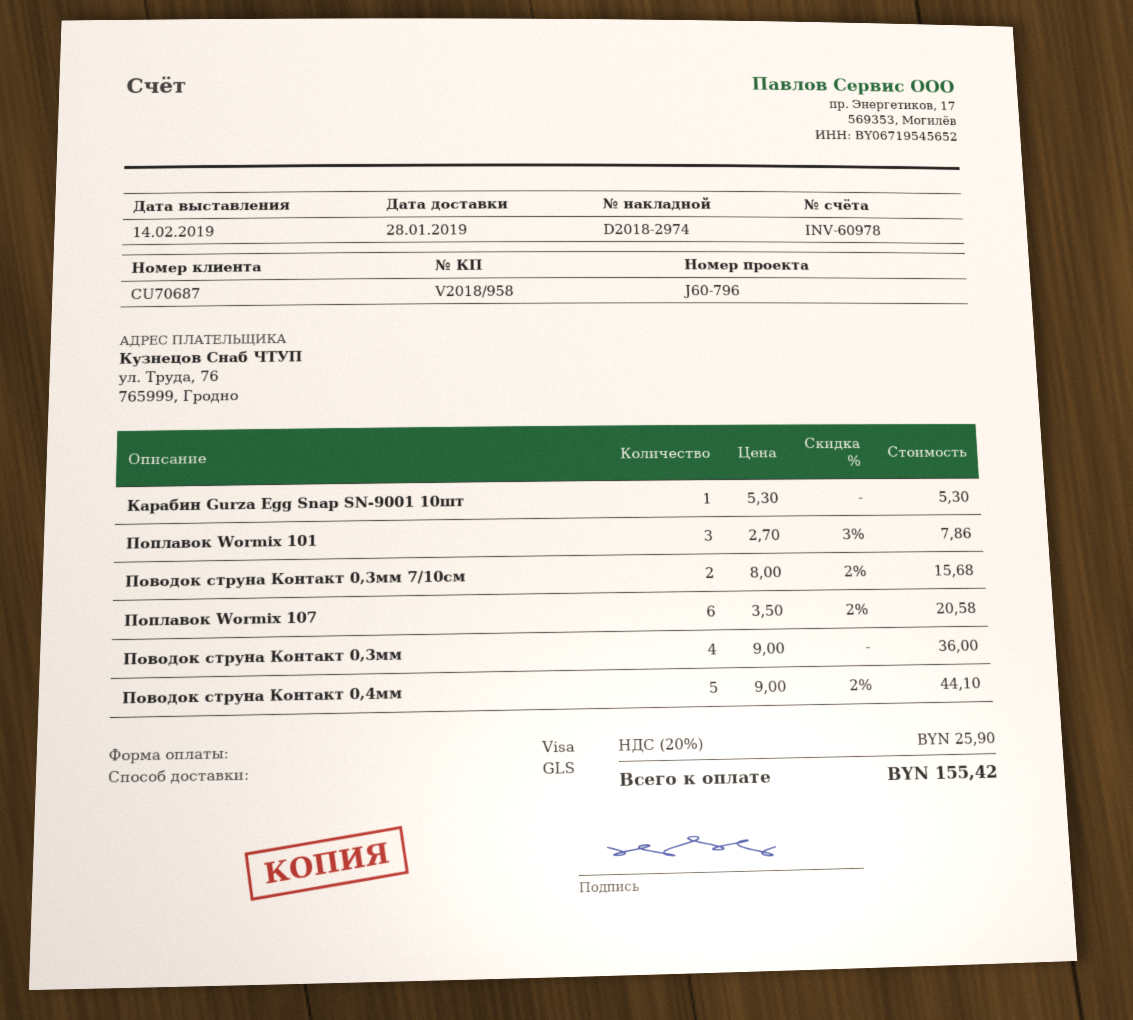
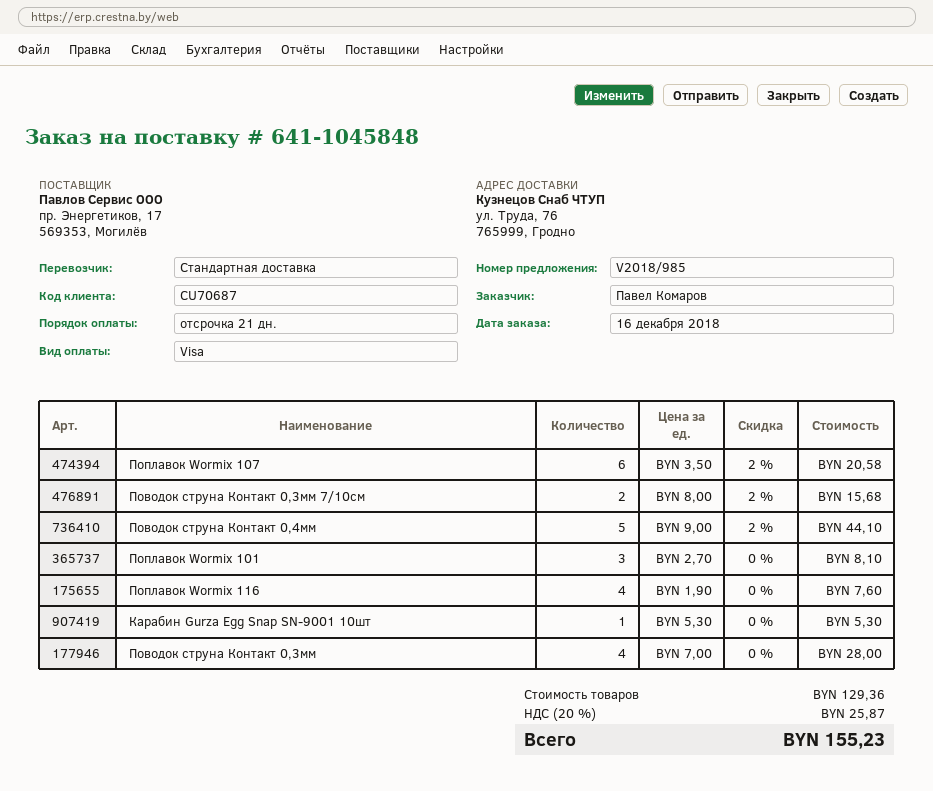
quote number: V2018/958 -> V2018/985
shipping method: GLS -> standard
Поплавок Wormix 101: 3 x 2.70 - 3% = 7.86 -> 3 x 2.70 = 8.10
Поводок струна Контакт 0,3мм: 4 x 9.00 = 36.00 -> 4 x 7.00 = 28.00
Поплавок Wormix 116: none -> 4 x 1.90 = 7.60
tax: 20% = 25.90 -> 20% = 25.87
total: 155.42 -> 155.23

